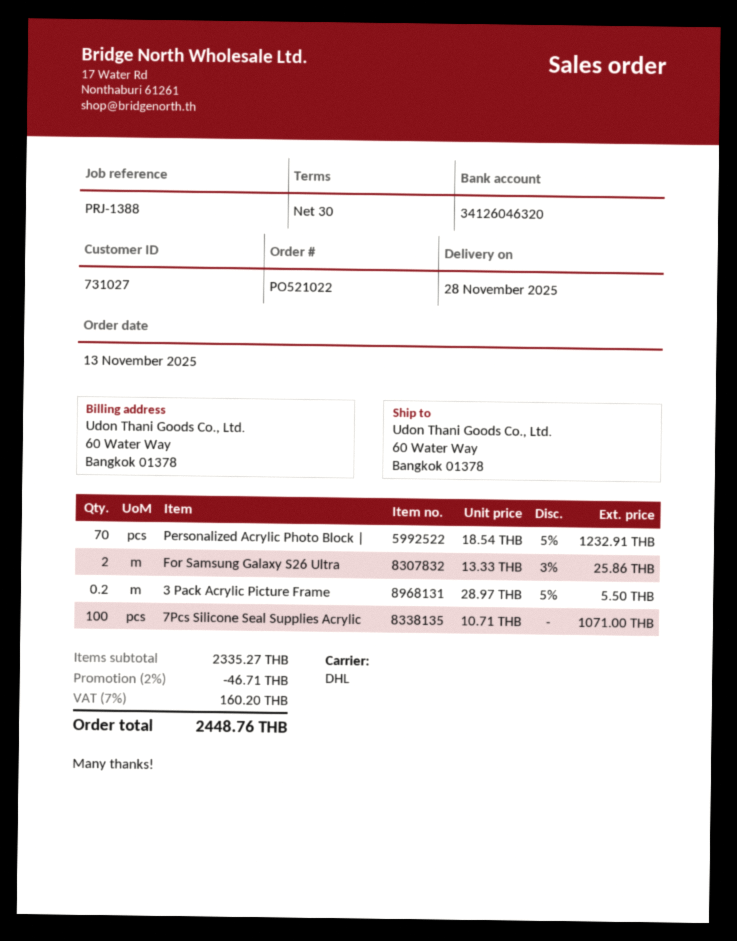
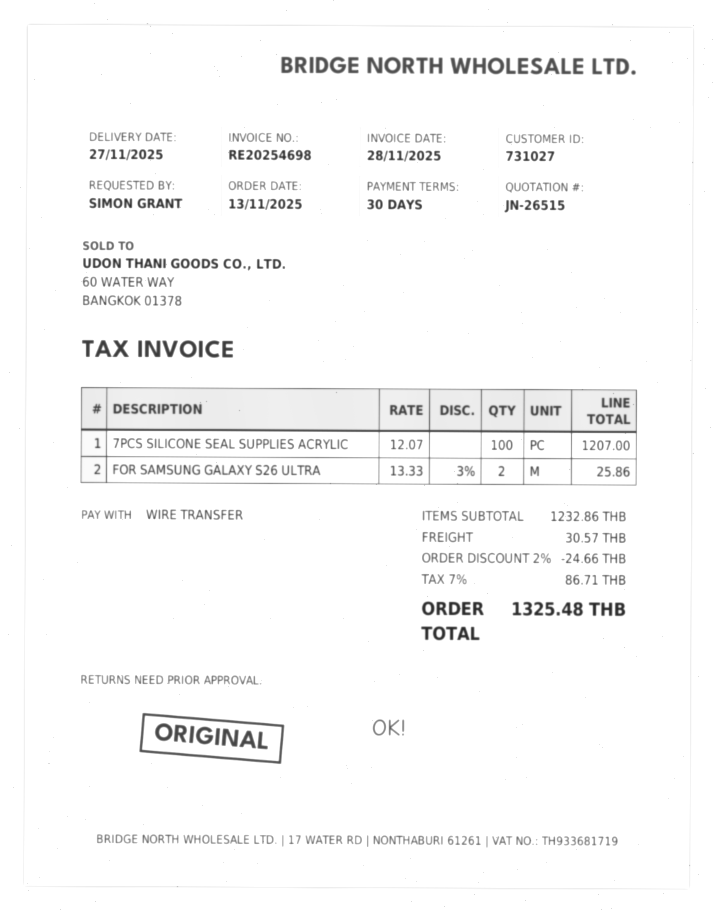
delivery date: 2025-11-28 -> 2025-11-27
Personalized Acrylic Photo Block |: 70 x 18.54 - 5% = 1232.91 -> none
3 Pack Acrylic Picture Frame: 0.2 x 28.97 - 5% = 5.50 -> none
7Pcs Silicone Seal Supplies Acrylic: 100 x 10.71 = 1071.00 -> 100 x 12.07 = 1207.00
subtotal: 2335.27 -> 1232.86
discount: 2% = 46.71 -> 2% = 24.66
shipping: none -> 30.57
tax: 7% = 160.20 -> 7% = 86.71
total: 2448.76 -> 1325.48

